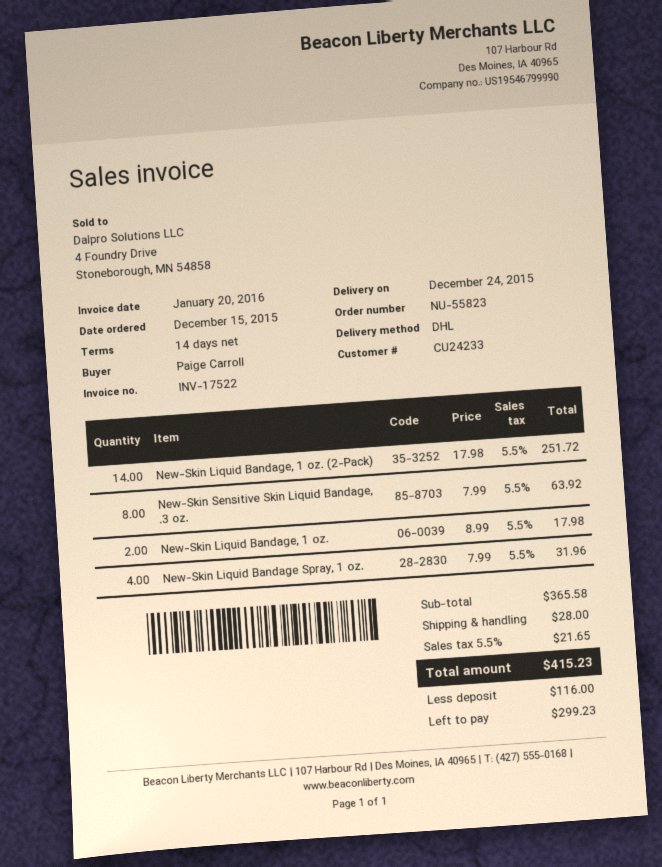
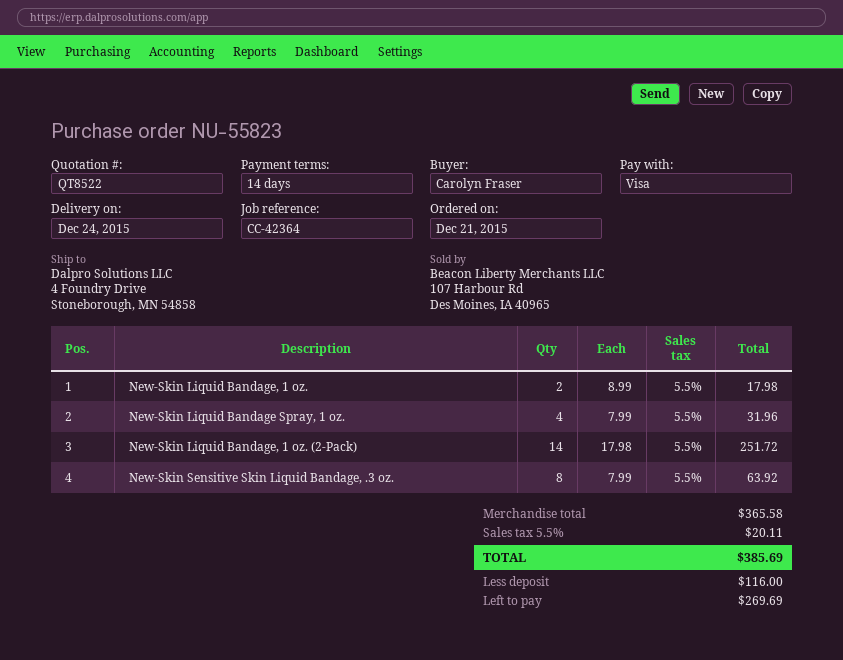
order date: 2015-12-15 -> 2015-12-21
ordered by: Paige Carroll -> Carolyn Fraser
shipping: 28.00 -> none
tax: 5.5% = 21.65 -> 5.5% = 20.11
total: 415.23 -> 385.69
balance: 299.23 -> 269.69

